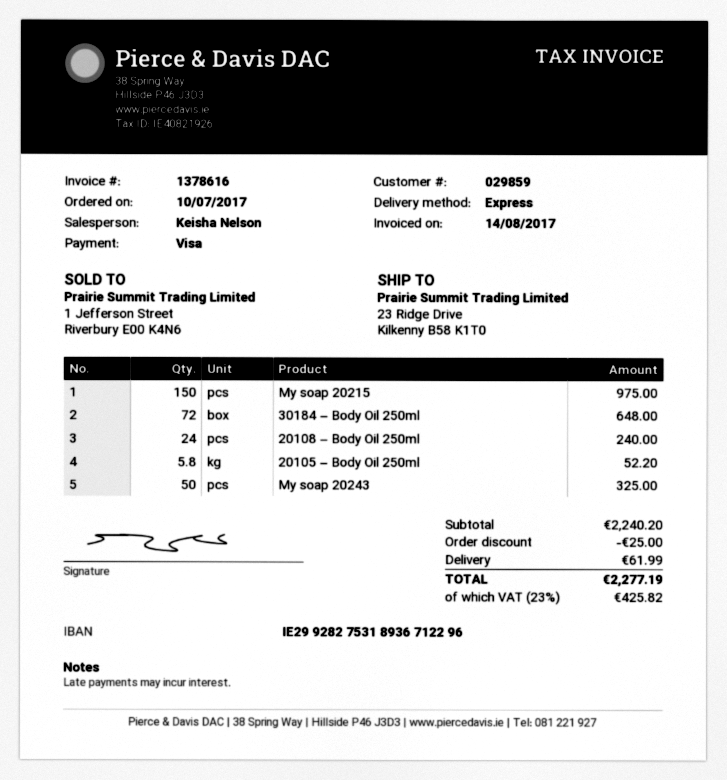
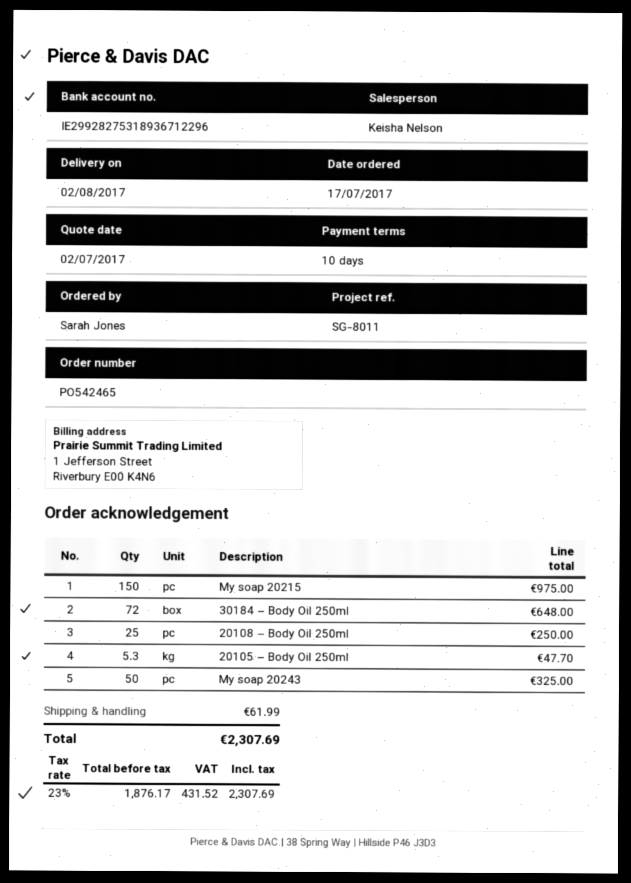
order date: 2017-07-10 -> 2017-07-17
20108 – Body Oil 250ml: 24 for 240.00 -> 25 for 250.00
20105 – Body Oil 250ml: 5.8 for 52.20 -> 5.3 for 47.70
discount: 25.00 -> none
tax: 23% = 425.82 -> 23% = 431.52
total: 2277.19 -> 2307.69

